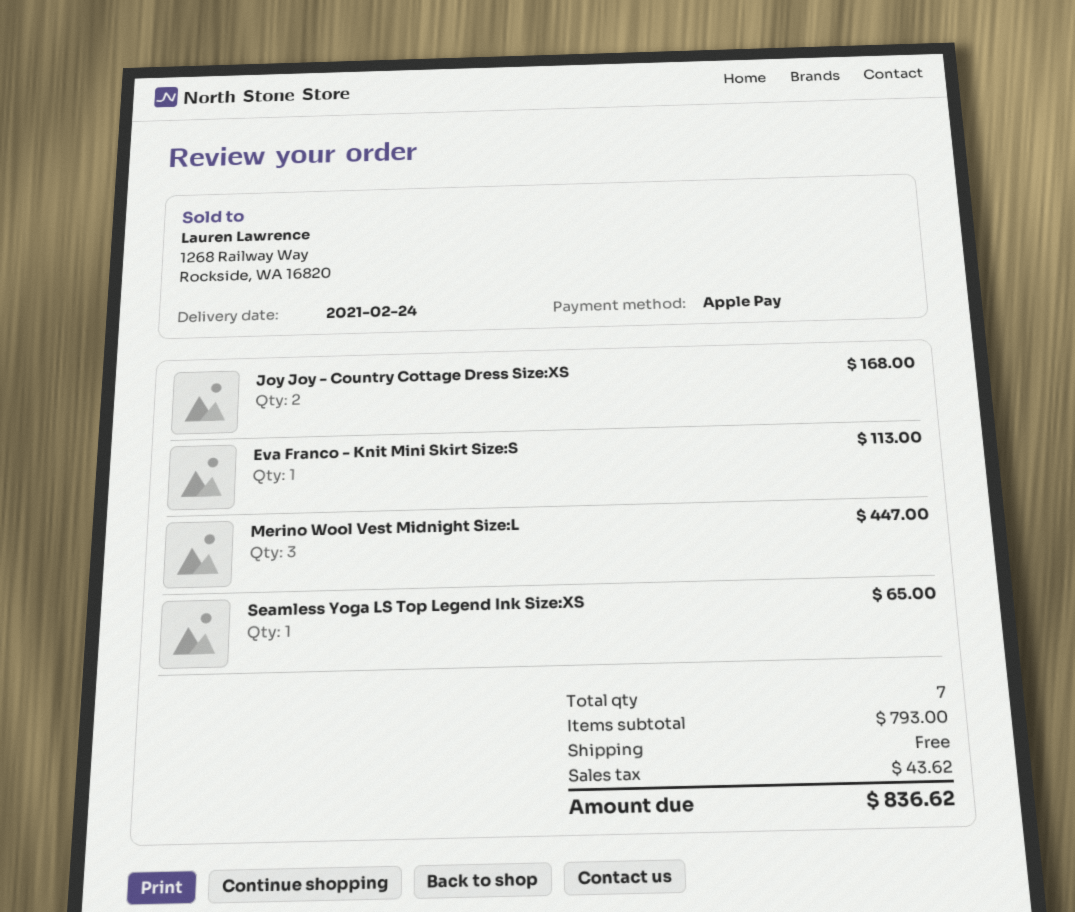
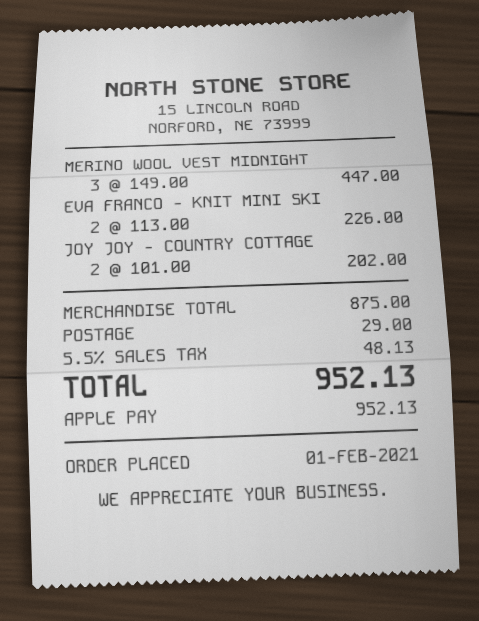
Joy Joy - Country Cottage Dress Size:XS: 2 for 168.00 -> 2 for 202.00
Eva Franco - Knit Mini Skirt Size:S: 1 for 113.00 -> 2 for 226.00
Seamless Yoga LS Top Legend Ink Size:XS: 1 for 65.00 -> none
subtotal: 793.00 -> 875.00
shipping: 0.00 -> 29.00
tax: 43.62 -> 48.13
total: 836.62 -> 952.13

